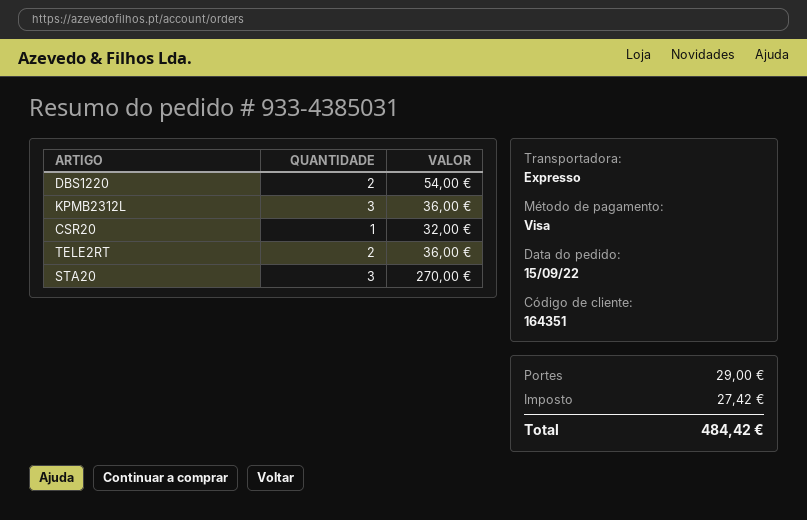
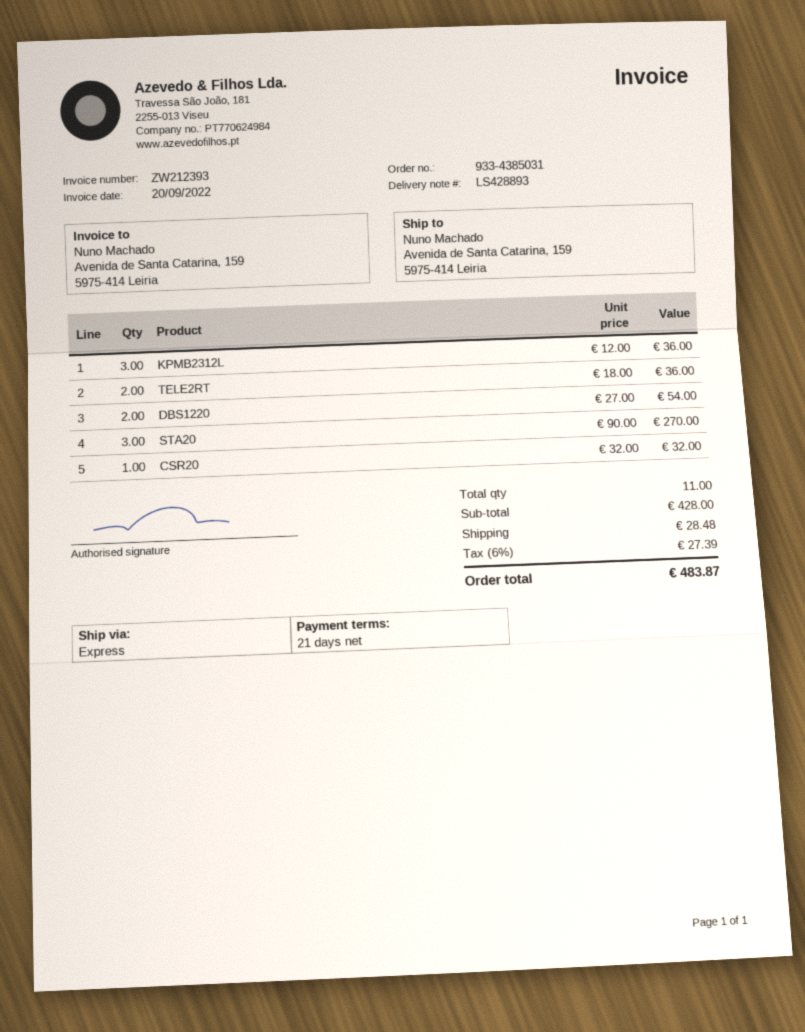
shipping: 29.00 -> 28.48
tax: 27.42 -> 27.39
total: 484.42 -> 483.87

